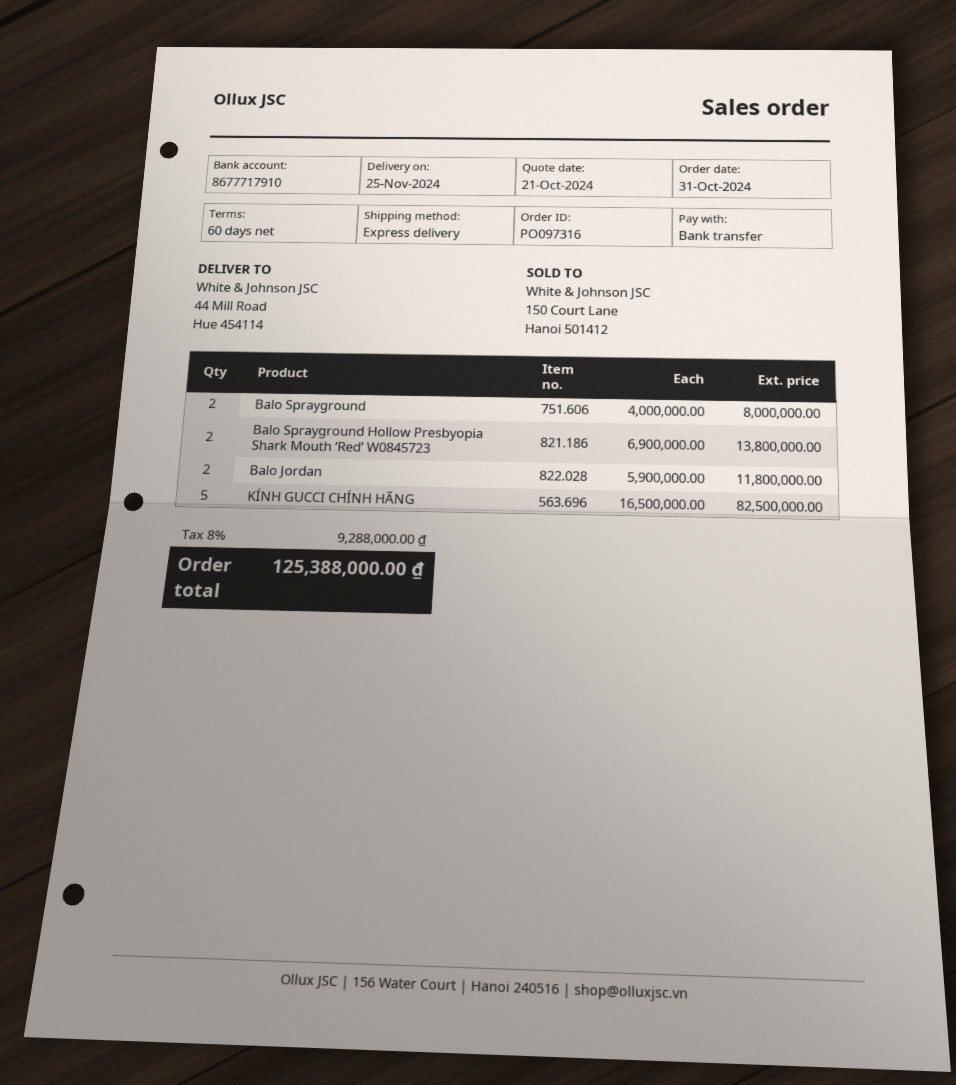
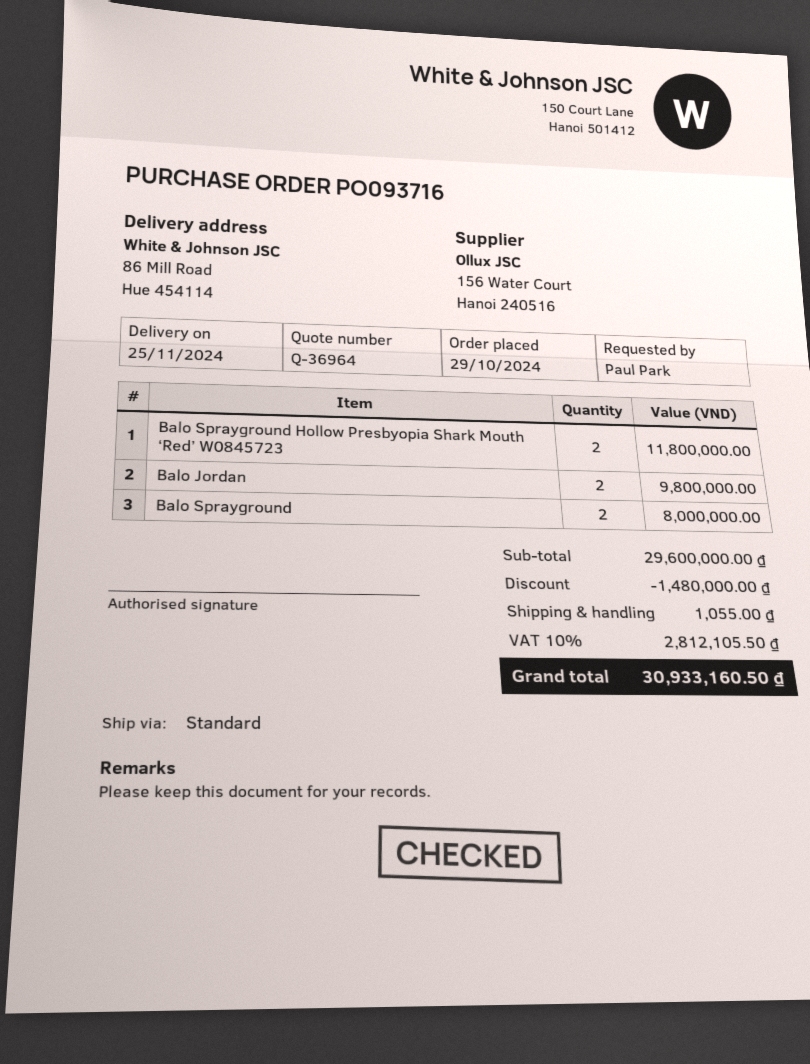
order number: PO097316 -> PO093716
order date: 2024-10-31 -> 2024-10-29
shipping method: express -> standard
ship to: 44 Mill Road, Hue 454114 -> 86 Mill Road, Hue 454114
Balo Sprayground Hollow Presbyopia Shark Mouth ‘Red’ W0845723: 2 for 13800000.00 -> 2 for 11800000.00
Balo Jordan: 2 for 11800000.00 -> 2 for 9800000.00
KÍNH GUCCI CHÍNH HÃNG: 5 for 82500000.00 -> none
discount: none -> 1480000.00
shipping: none -> 1055.00
tax: 8% = 9288000.00 -> 10% = 2812105.50
total: 125388000.00 -> 30933160.50

